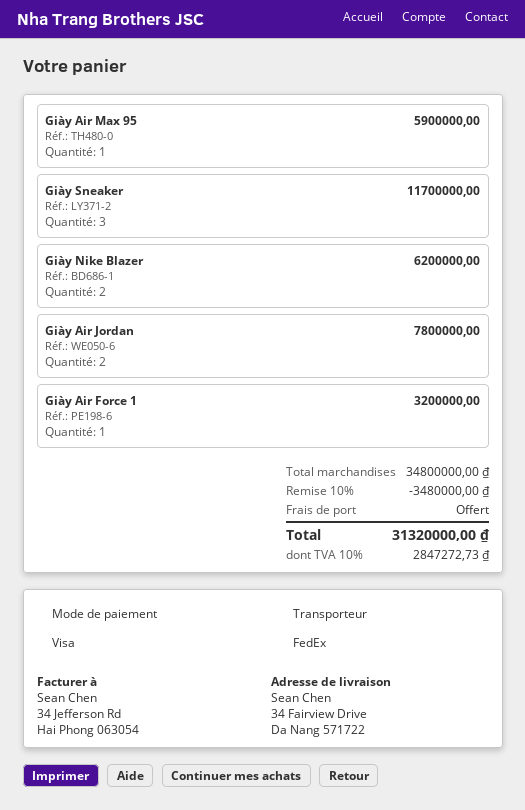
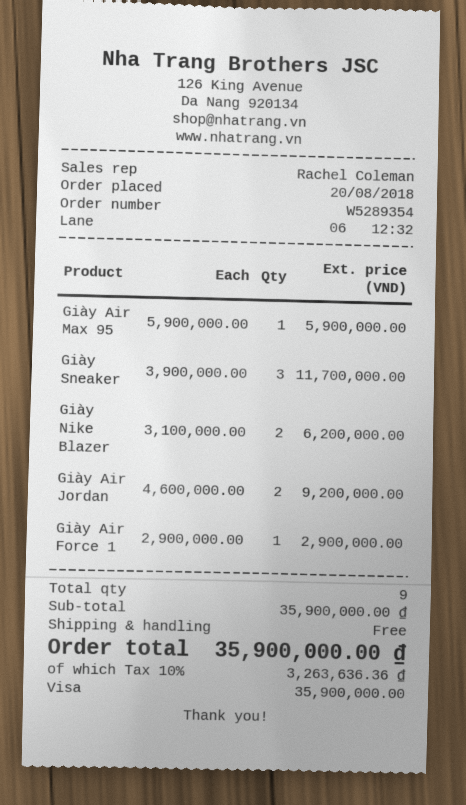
Giày Air Jordan: 2 for 7800000.00 -> 2 for 9200000.00
Giày Air Force 1: 1 for 3200000.00 -> 1 for 2900000.00
subtotal: 34800000.00 -> 35900000.00
discount: 10% = 3480000.00 -> none
tax: 10% = 2847272.73 -> 10% = 3263636.36
total: 31320000.00 -> 35900000.00

